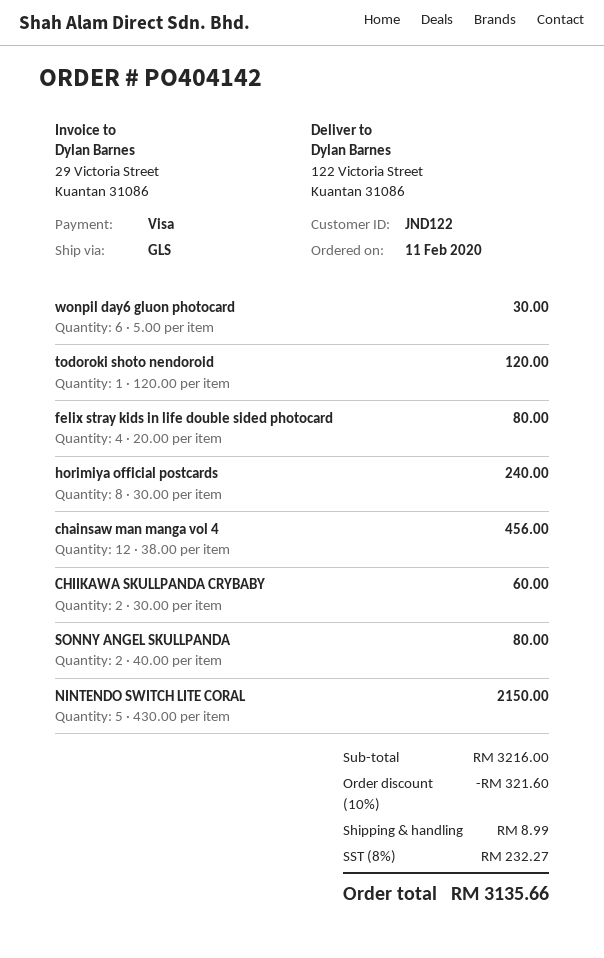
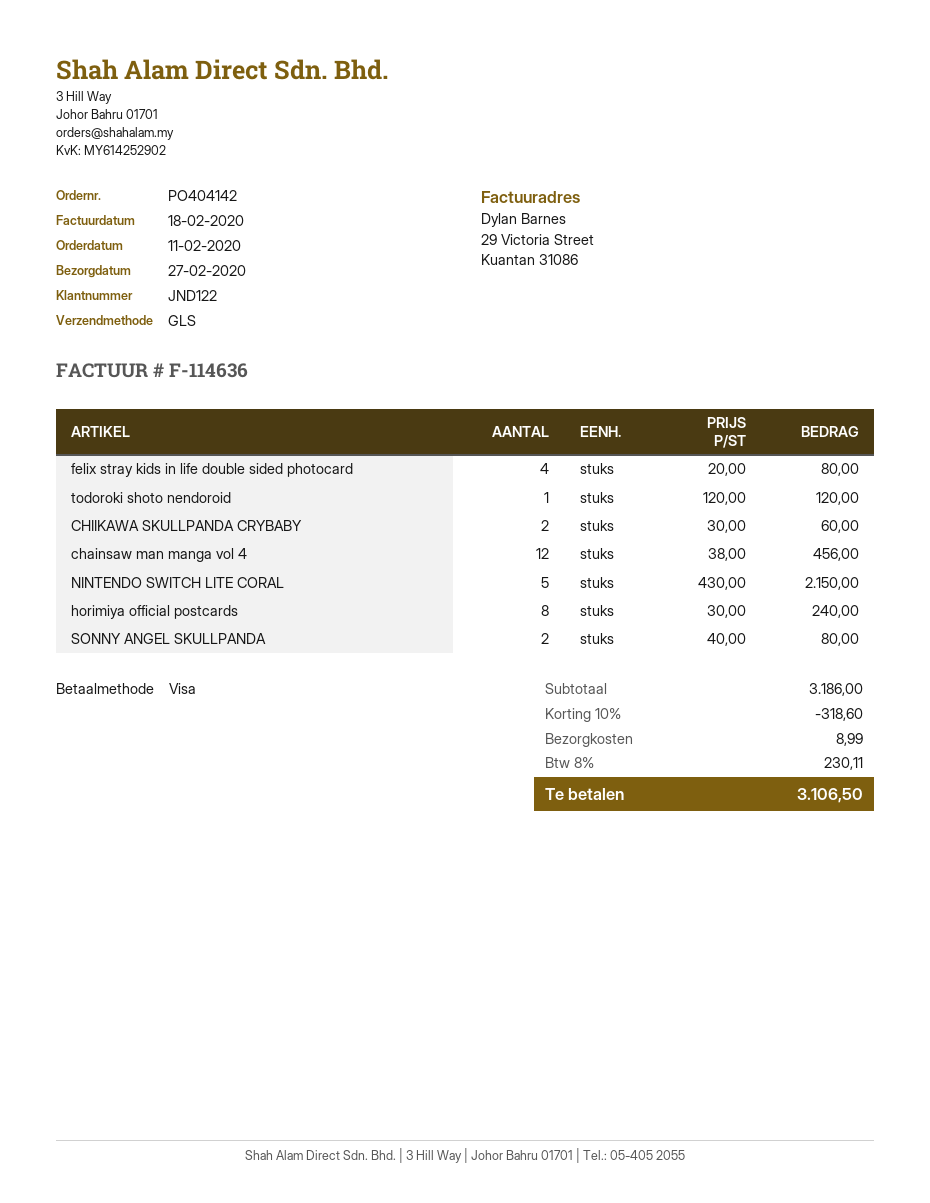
wonpil day6 gluon photocard: 6 x 5.00 = 30.00 -> none
subtotal: 3216.00 -> 3186.00
discount: 10% = 321.60 -> 10% = 318.60
tax: 8% = 232.27 -> 8% = 230.11
total: 3135.66 -> 3106.50

